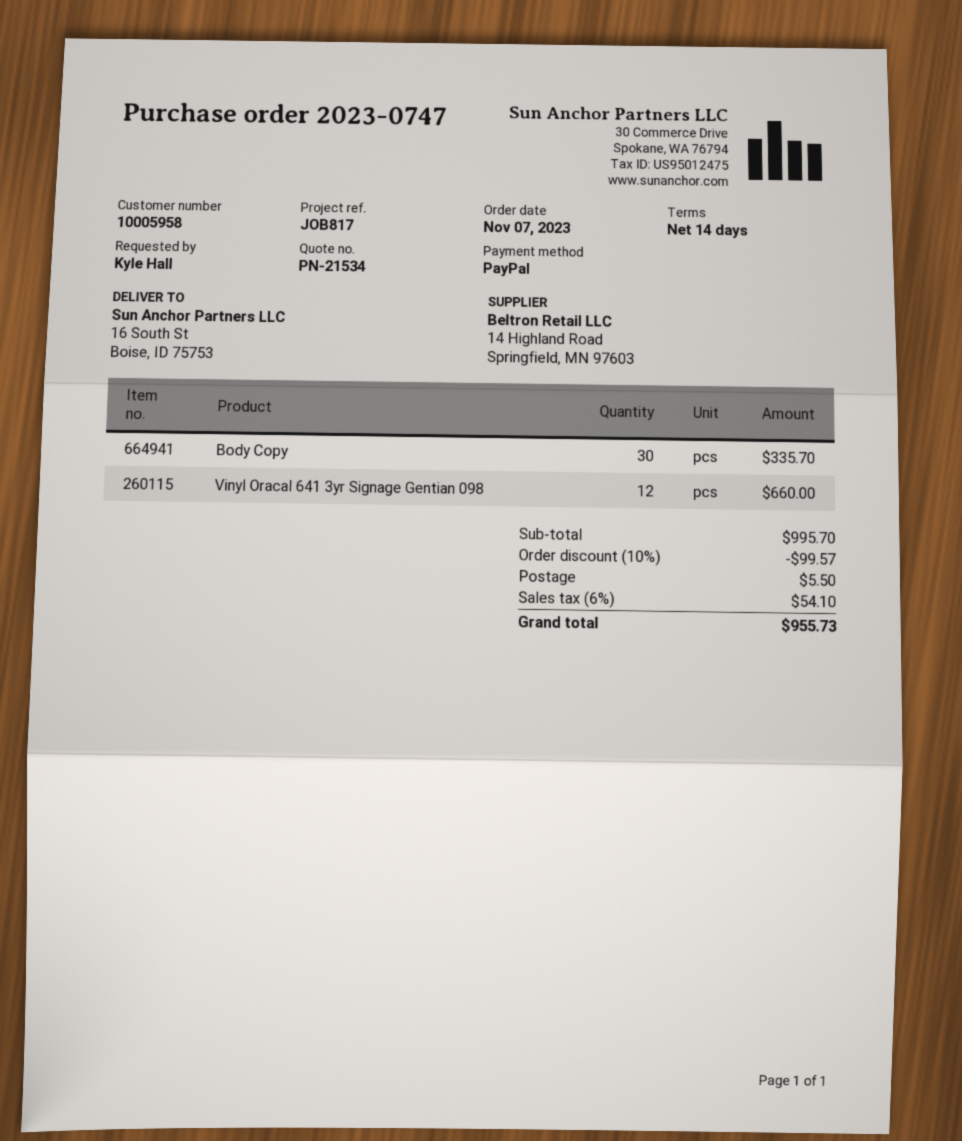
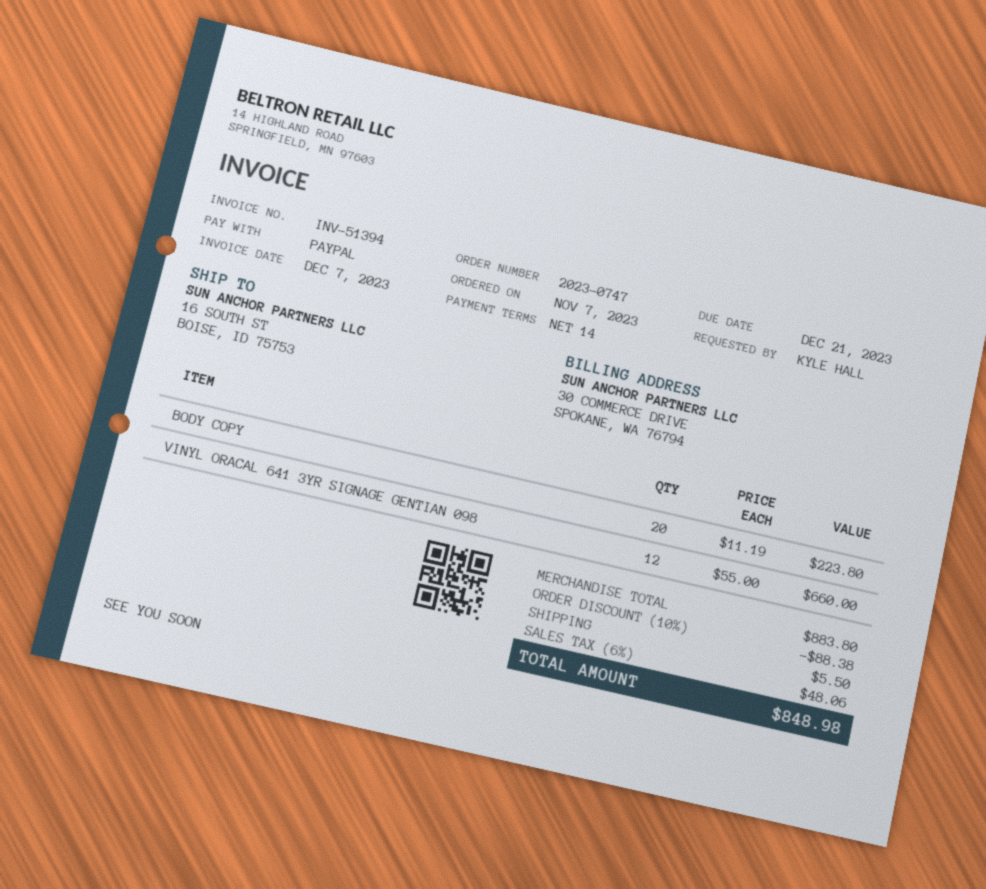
Body Copy: 30 for 335.70 -> 20 for 223.80
subtotal: 995.70 -> 883.80
discount: 10% = 99.57 -> 10% = 88.38
tax: 6% = 54.10 -> 6% = 48.06
total: 955.73 -> 848.98

